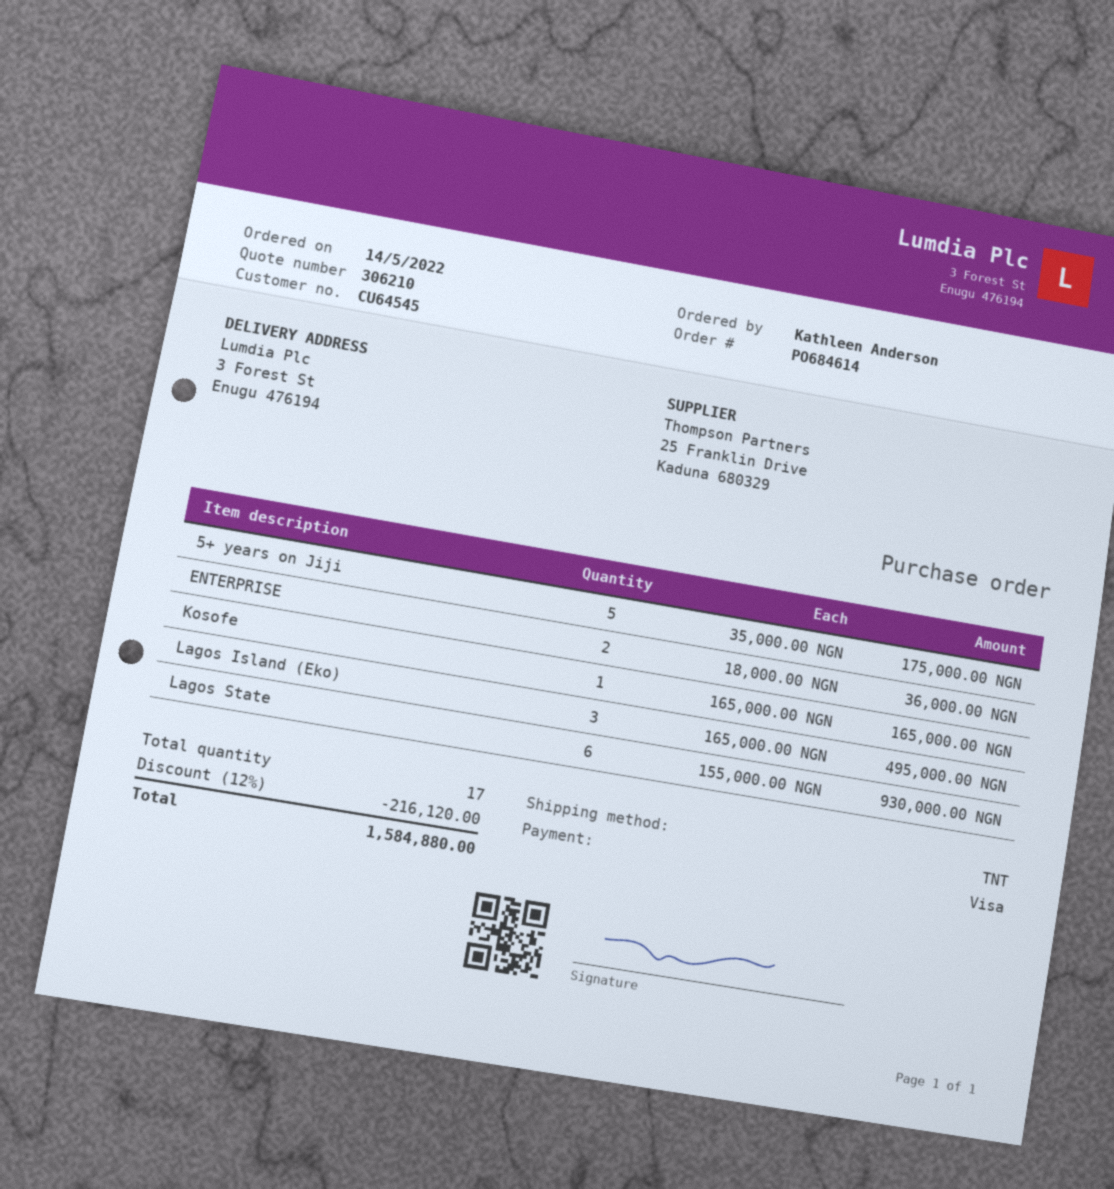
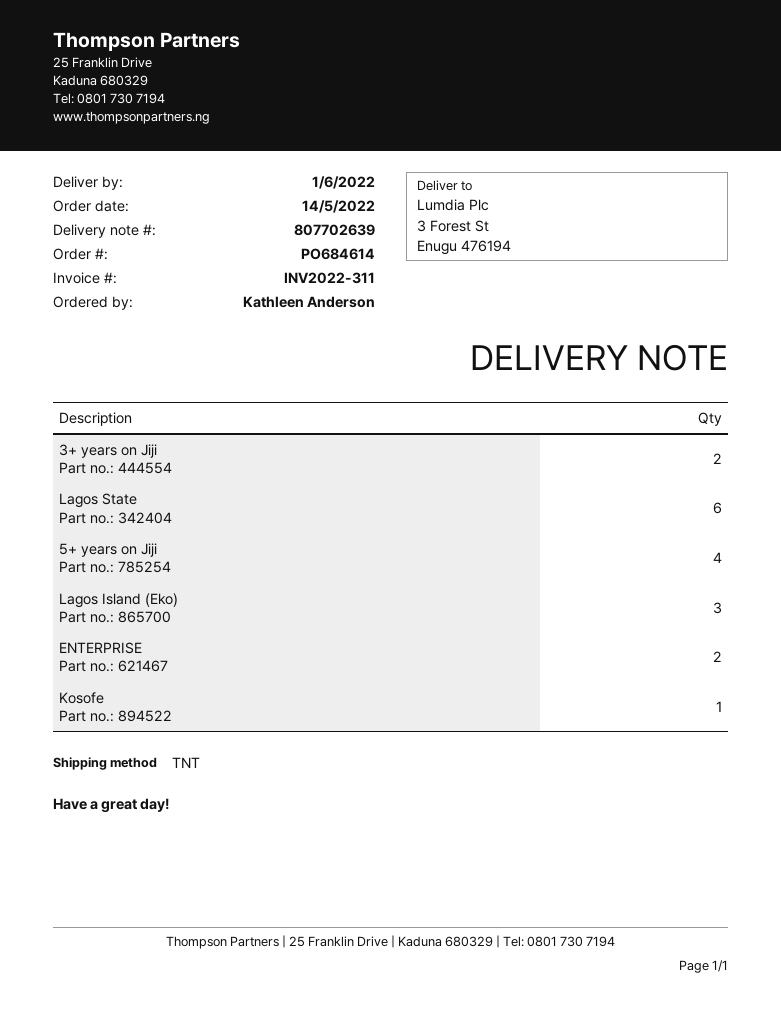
5+ years on Jiji: 5 -> 4
3+ years on Jiji: none -> 2

